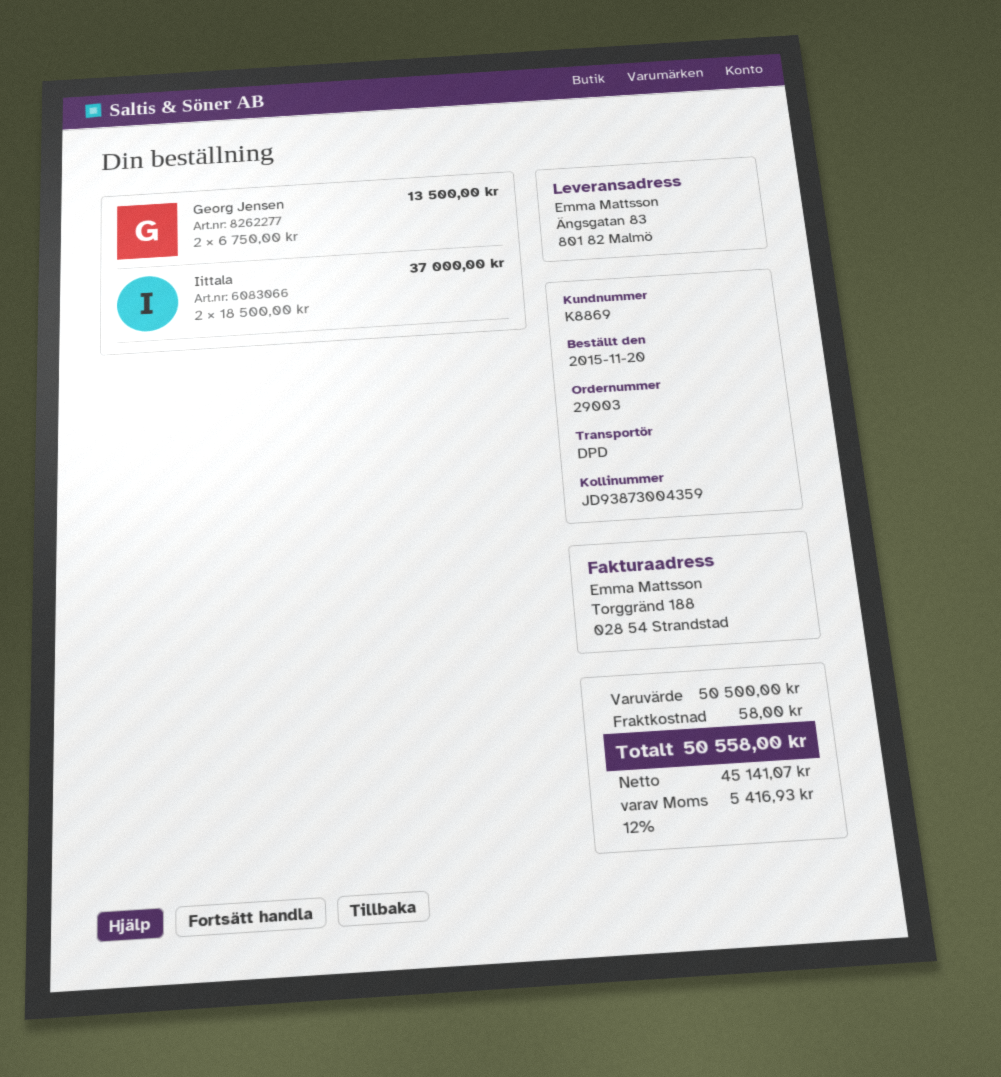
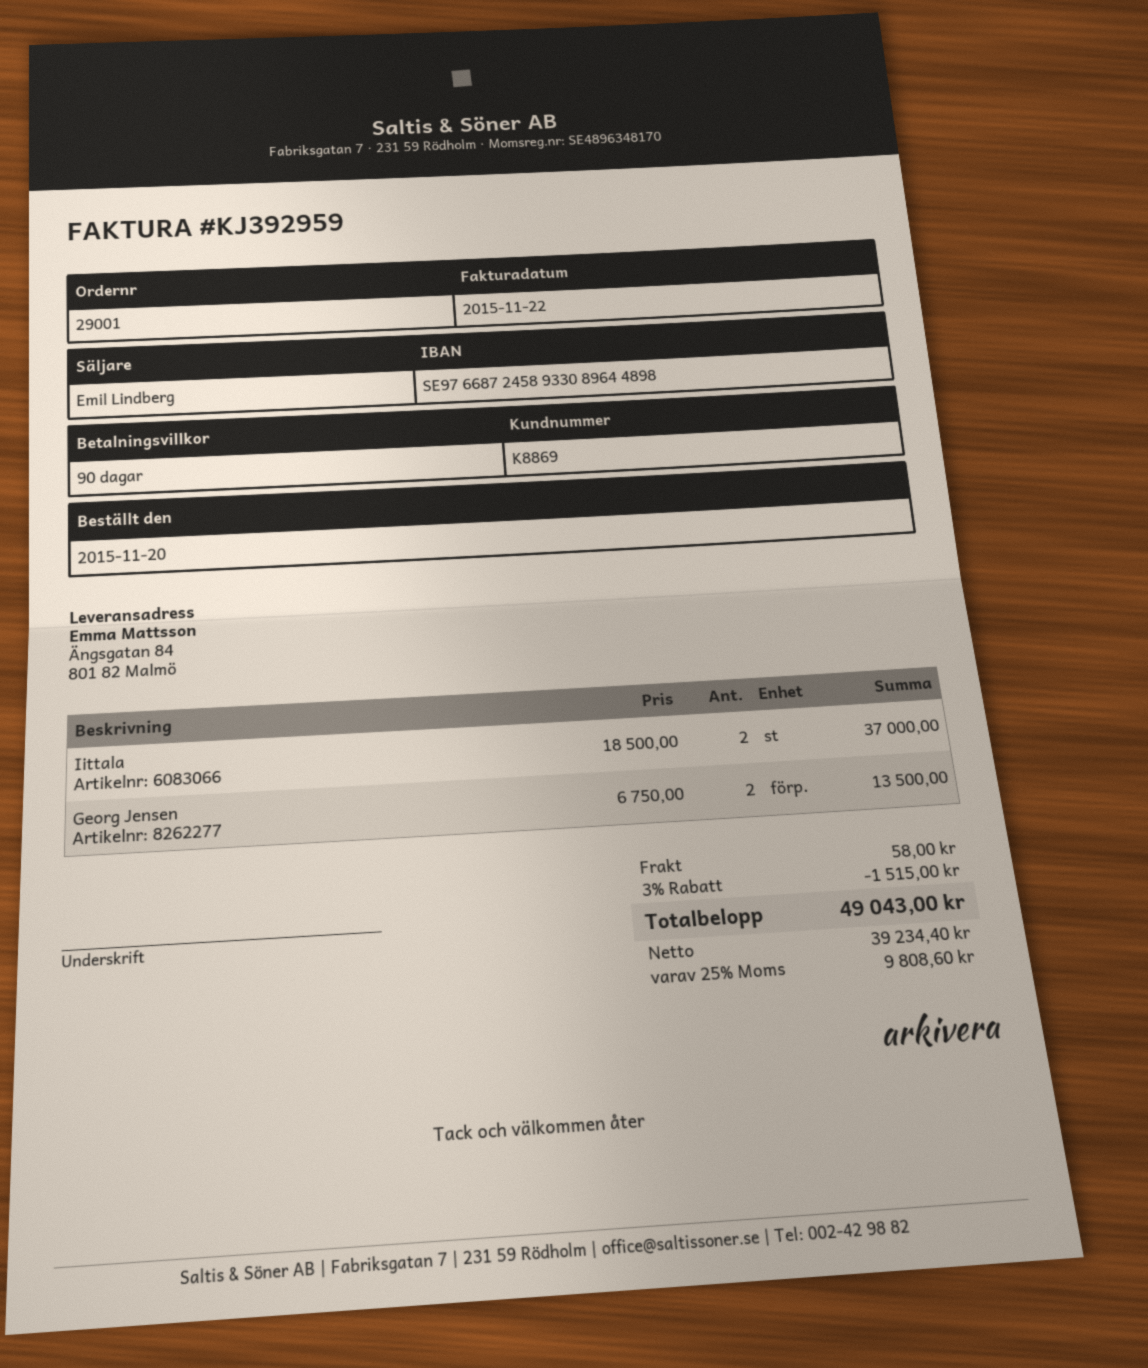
order number: 29003 -> 29001
ship to: Ängsgatan 83, 801 82 Malmö -> Ängsgatan 84, 801 82 Malmö
discount: none -> 3% = 1515.00
net: 45141.07 -> 39234.40
tax: 12% = 5416.93 -> 25% = 9808.60
total: 50558.00 -> 49043.00

